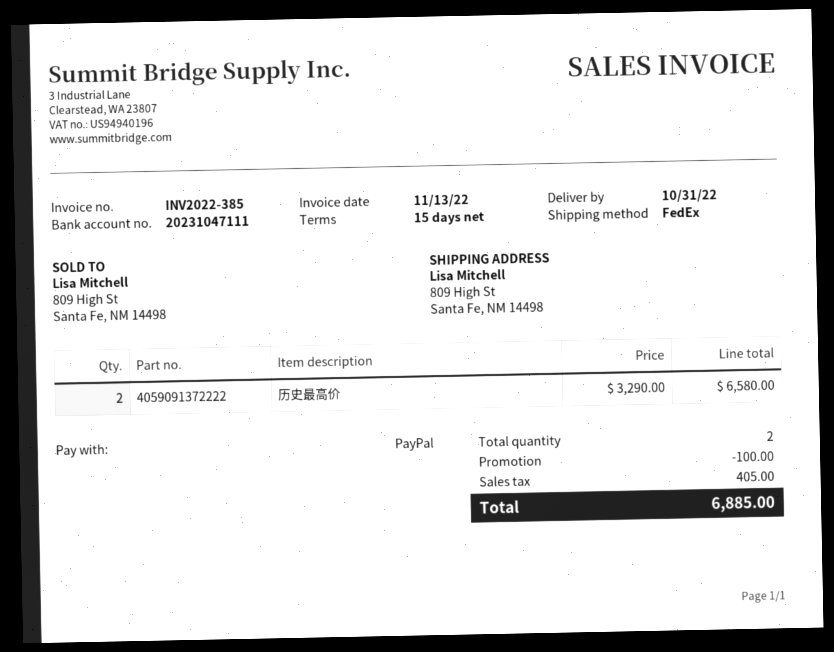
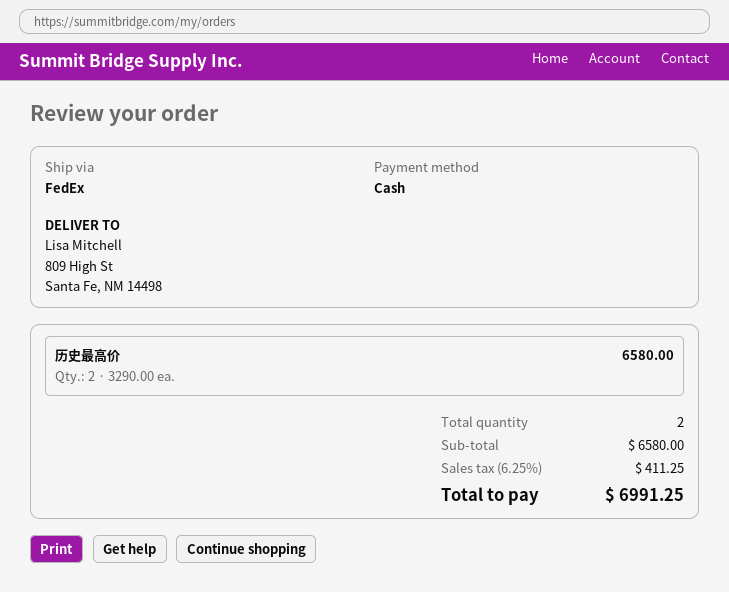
payment method: PayPal -> cash
discount: 100.00 -> none
tax: 405.00 -> 411.25
total: 6885.00 -> 6991.25

